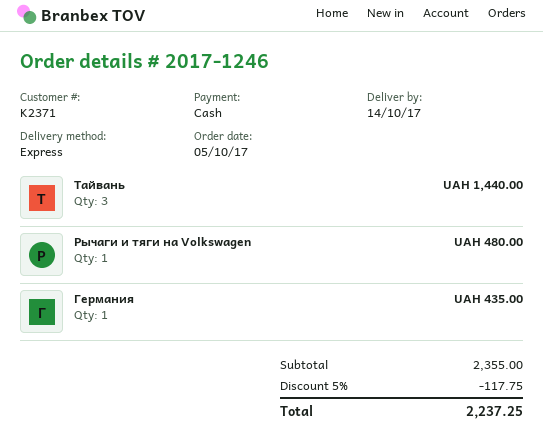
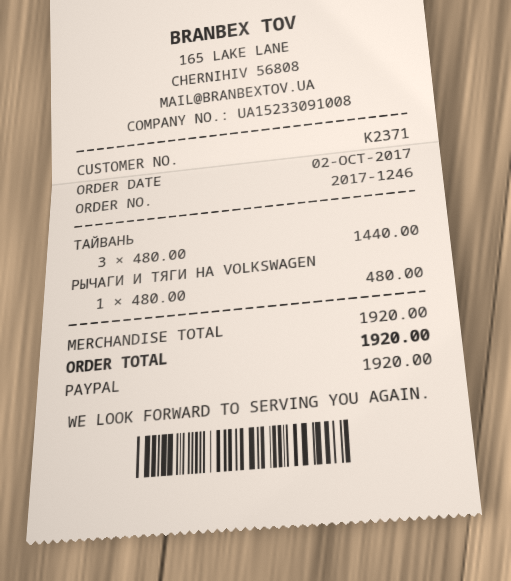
order date: 2017-10-05 -> 2017-10-02
payment method: cash -> PayPal
Германия: 1 for 435.00 -> none
subtotal: 2355.00 -> 1920.00
discount: 5% = 117.75 -> none
total: 2237.25 -> 1920.00

